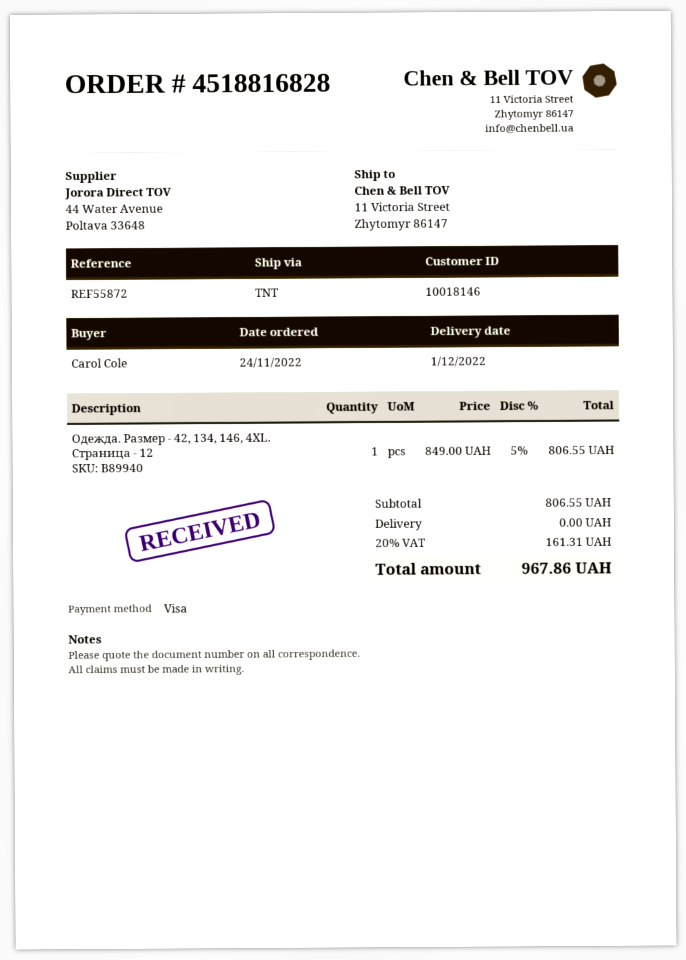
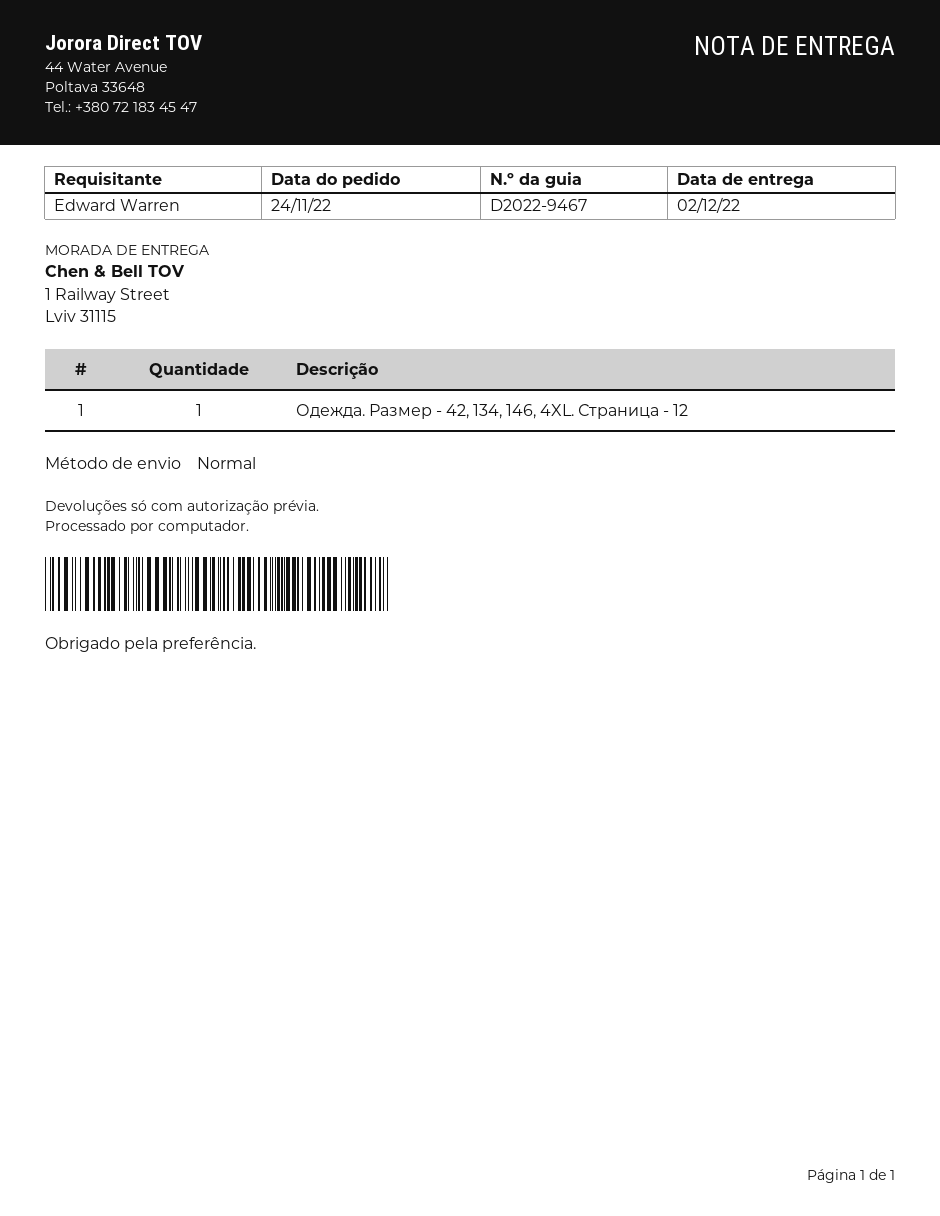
delivery date: 2022-12-01 -> 2022-12-02
ordered by: Carol Cole -> Edward Warren
shipping method: TNT -> standard
ship to: 11 Victoria Street, Zhytomyr 86147 -> 1 Railway Street, Lviv 31115

